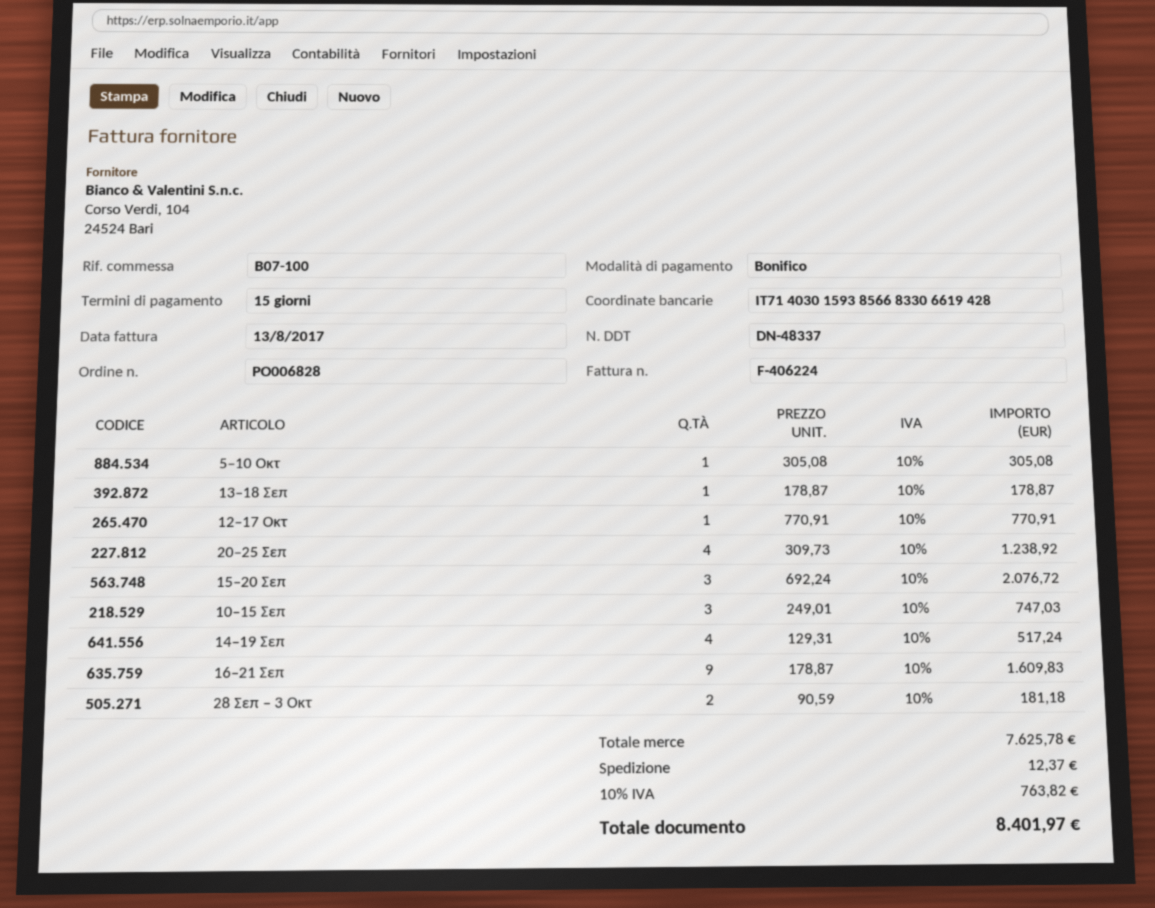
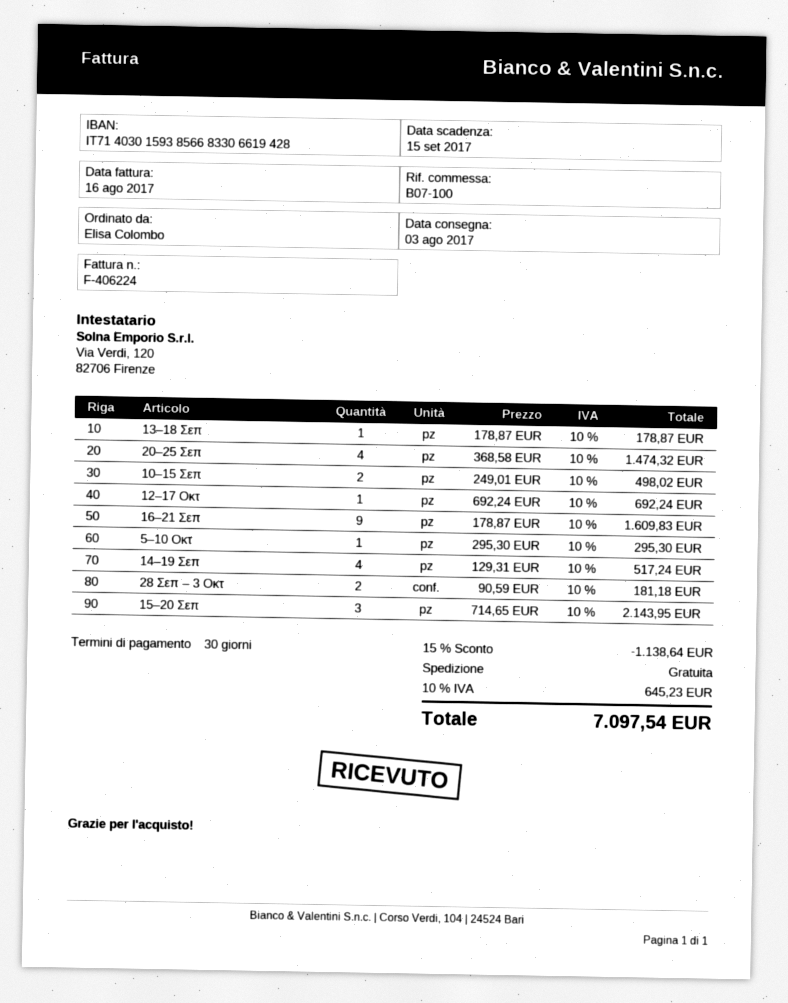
invoice date: 2017-08-13 -> 2017-08-16
payment terms: 15 days -> 30 days
5–10 Οκτ: 1 x 305.08 = 305.08 -> 1 x 295.30 = 295.30
12–17 Οκτ: 1 x 770.91 = 770.91 -> 1 x 692.24 = 692.24
20–25 Σεπ: 4 x 309.73 = 1238.92 -> 4 x 368.58 = 1474.32
15–20 Σεπ: 3 x 692.24 = 2076.72 -> 3 x 714.65 = 2143.95
10–15 Σεπ: 3 x 249.01 = 747.03 -> 2 x 249.01 = 498.02
discount: none -> 15% = 1138.64
shipping: 12.37 -> 0.00
tax: 10% = 763.82 -> 10% = 645.23
total: 8401.97 -> 7097.54

